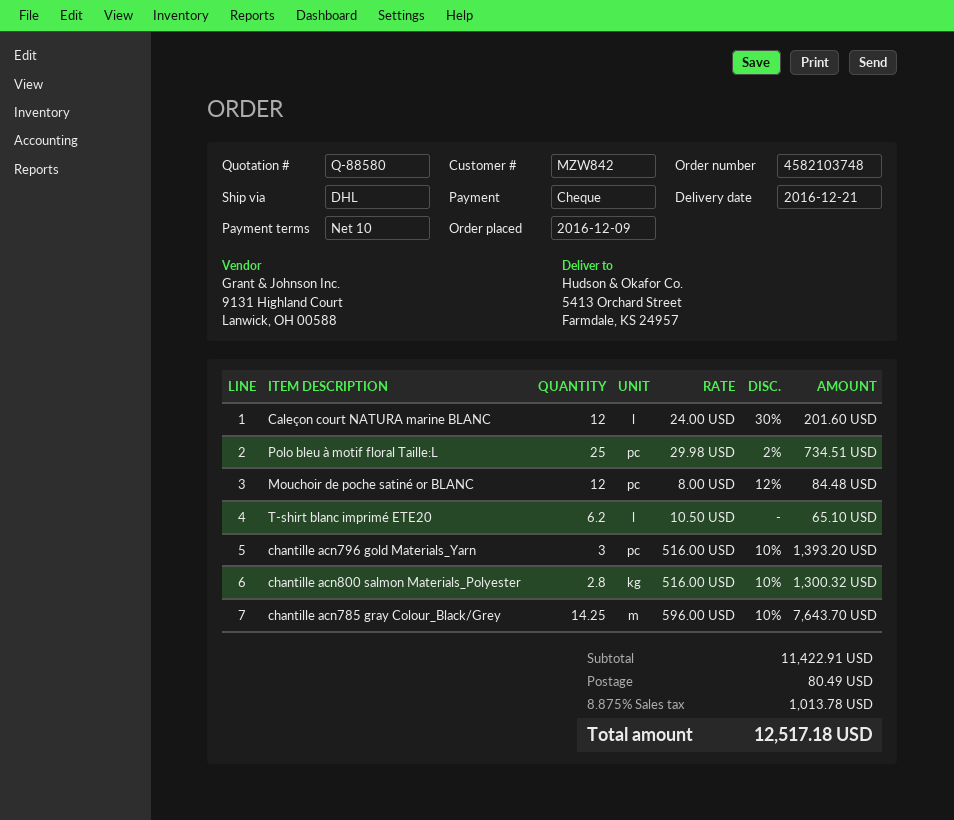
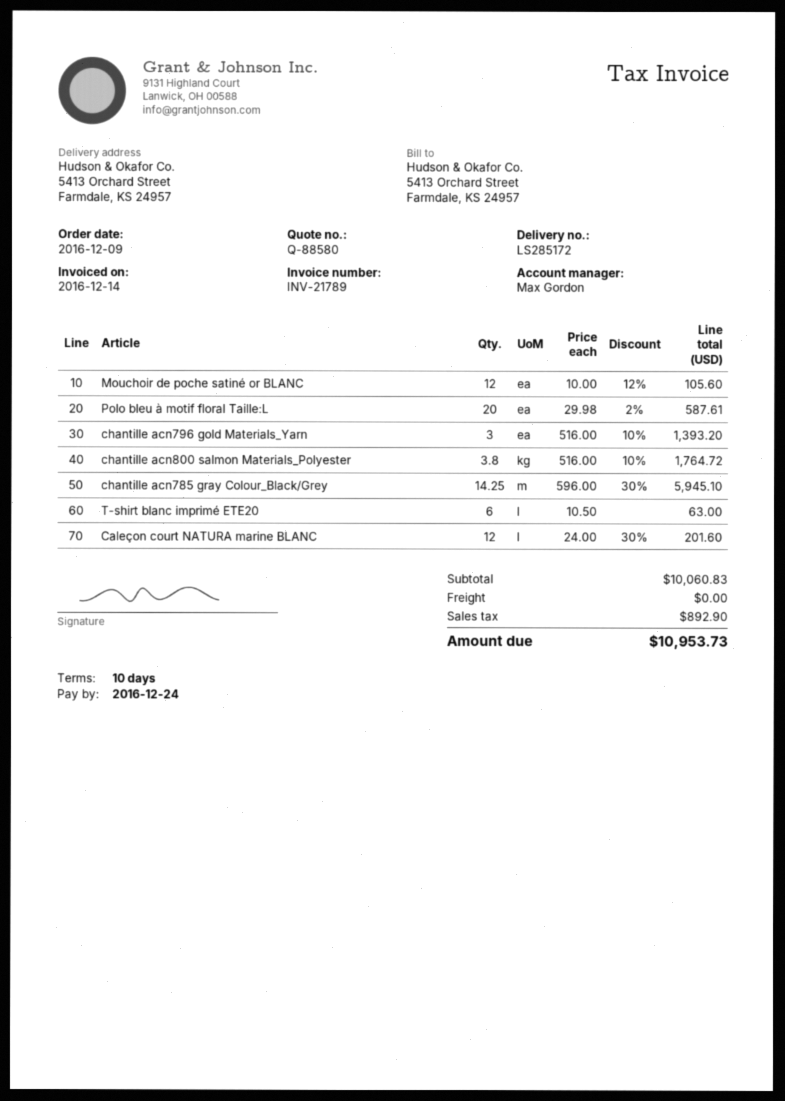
Polo bleu à motif floral Taille:L: 25 x 29.98 - 2% = 734.51 -> 20 x 29.98 - 2% = 587.61
Mouchoir de poche satiné or BLANC: 12 x 8.00 - 12% = 84.48 -> 12 x 10.00 - 12% = 105.60
T-shirt blanc imprimé ETE20: 6.2 x 10.50 = 65.10 -> 6 x 10.50 = 63.00
chantille acn800 salmon Materials_Polyester: 2.8 x 516.00 - 10% = 1300.32 -> 3.8 x 516.00 - 10% = 1764.72
chantille acn785 gray Colour_Black/Grey: 14.25 x 596.00 - 10% = 7643.70 -> 14.25 x 596.00 - 30% = 5945.10
subtotal: 11422.91 -> 10060.83
shipping: 80.49 -> 0.00
tax: 1013.78 -> 892.90
total: 12517.18 -> 10953.73

